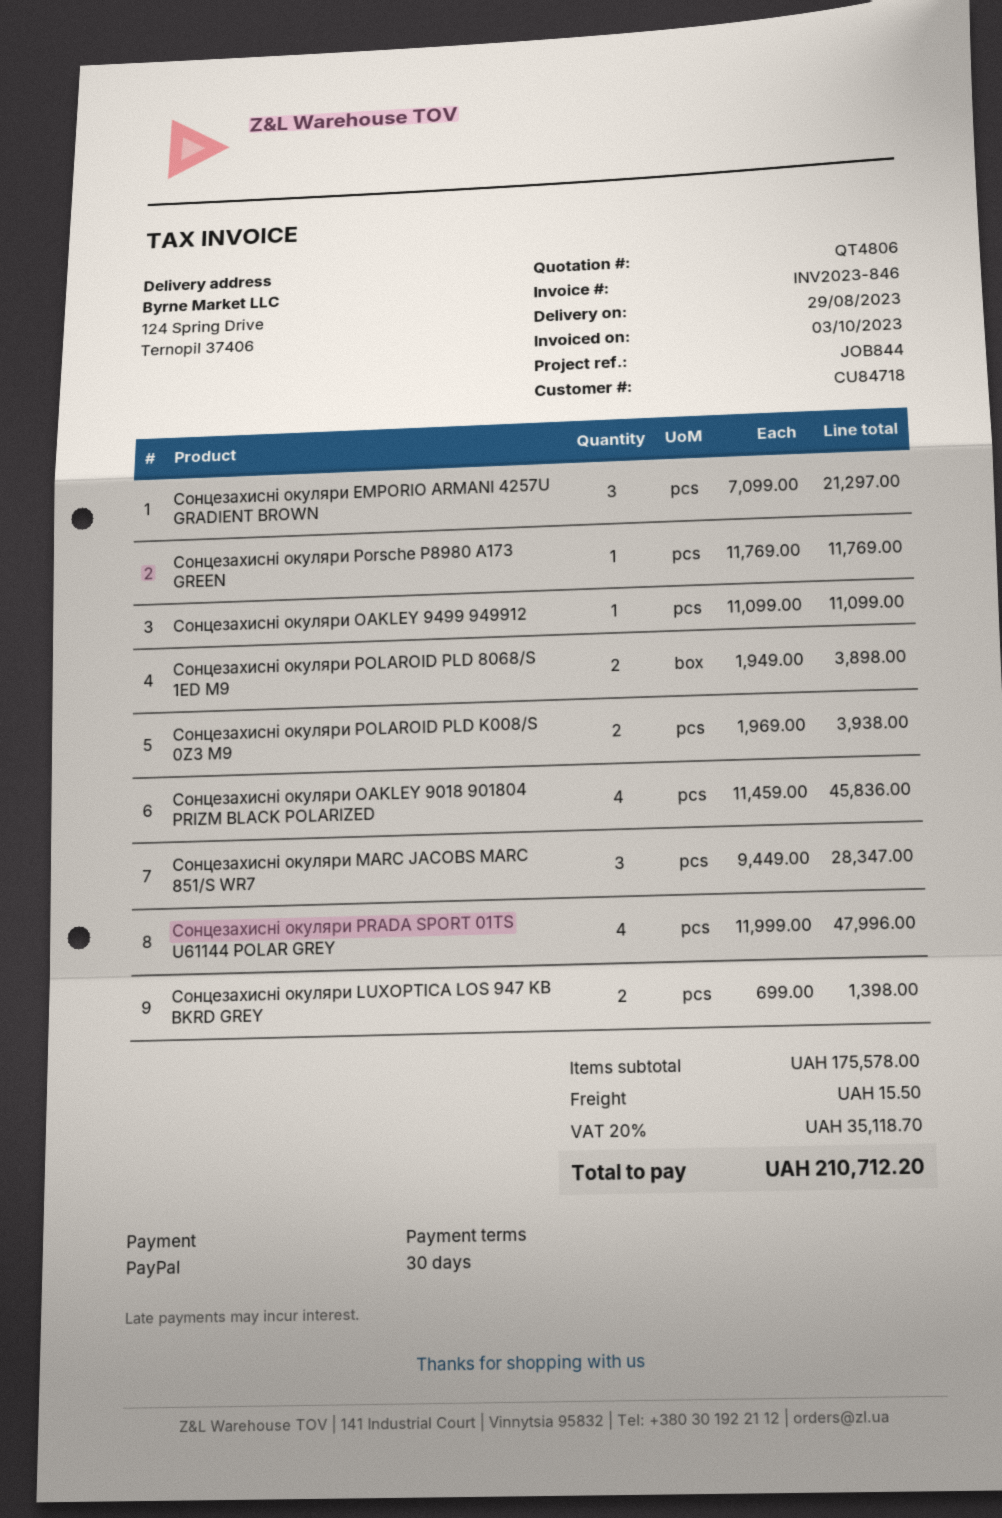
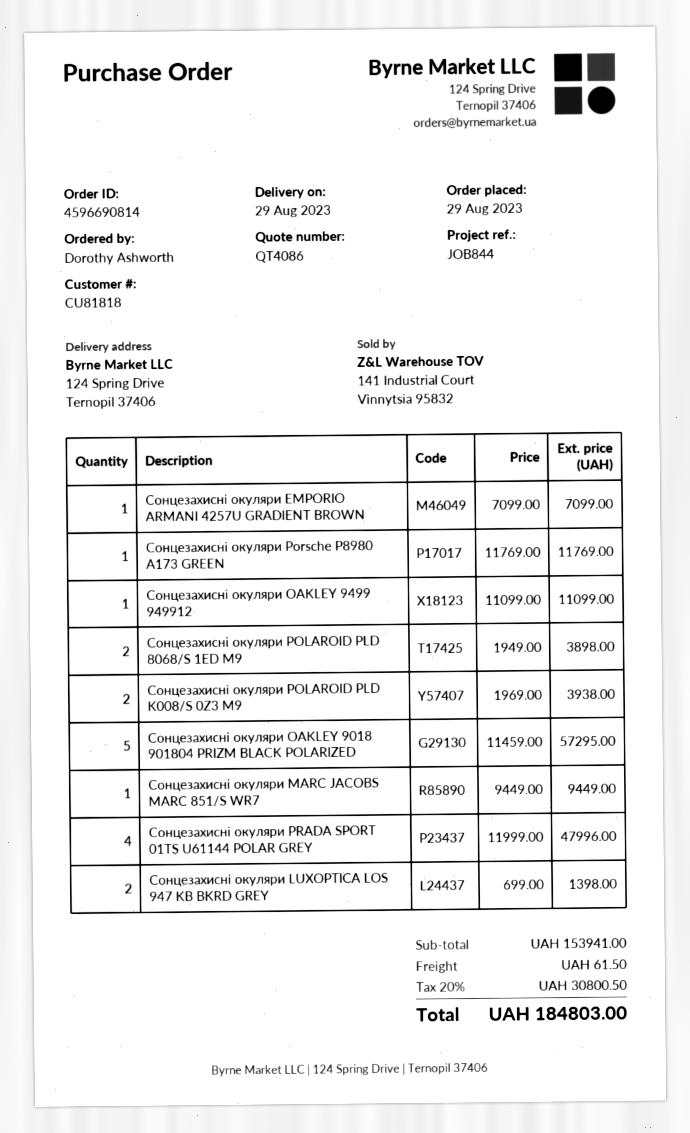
quote number: QT4806 -> QT4086
customer number: CU84718 -> CU81818
Сонцезахисні окуляри EMPORIO ARMANI 4257U GRADIENT BROWN: 3 x 7099.00 = 21297.00 -> 1 x 7099.00 = 7099.00
Сонцезахисні окуляри OAKLEY 9018 901804 PRIZM BLACK POLARIZED: 4 x 11459.00 = 45836.00 -> 5 x 11459.00 = 57295.00
Сонцезахисні окуляри MARC JACOBS MARC 851/S WR7: 3 x 9449.00 = 28347.00 -> 1 x 9449.00 = 9449.00
subtotal: 175578.00 -> 153941.00
shipping: 15.50 -> 61.50
tax: 20% = 35118.70 -> 20% = 30800.50
total: 210712.20 -> 184803.00

